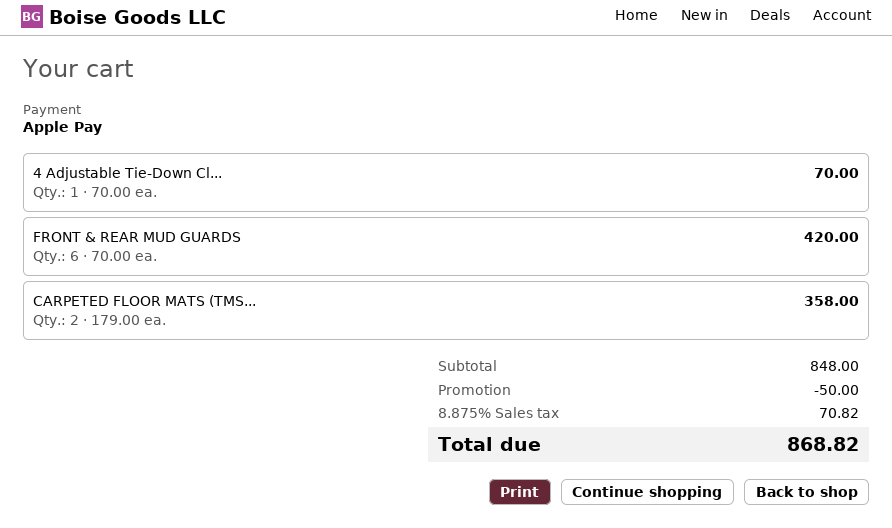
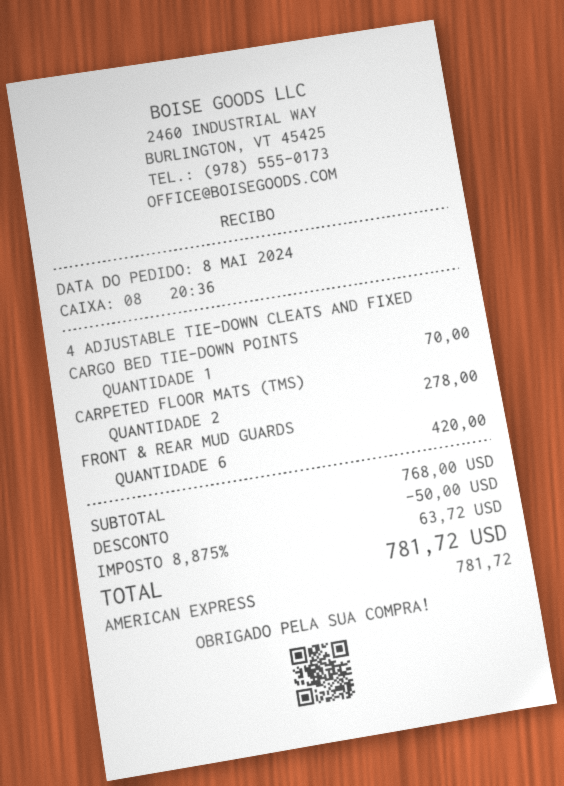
payment method: Apple Pay -> American Express
CARPETED FLOOR MATS (TMS...: 2 for 358.00 -> 2 for 278.00
subtotal: 848.00 -> 768.00
tax: 8.875% = 70.82 -> 8.875% = 63.72
total: 868.82 -> 781.72

